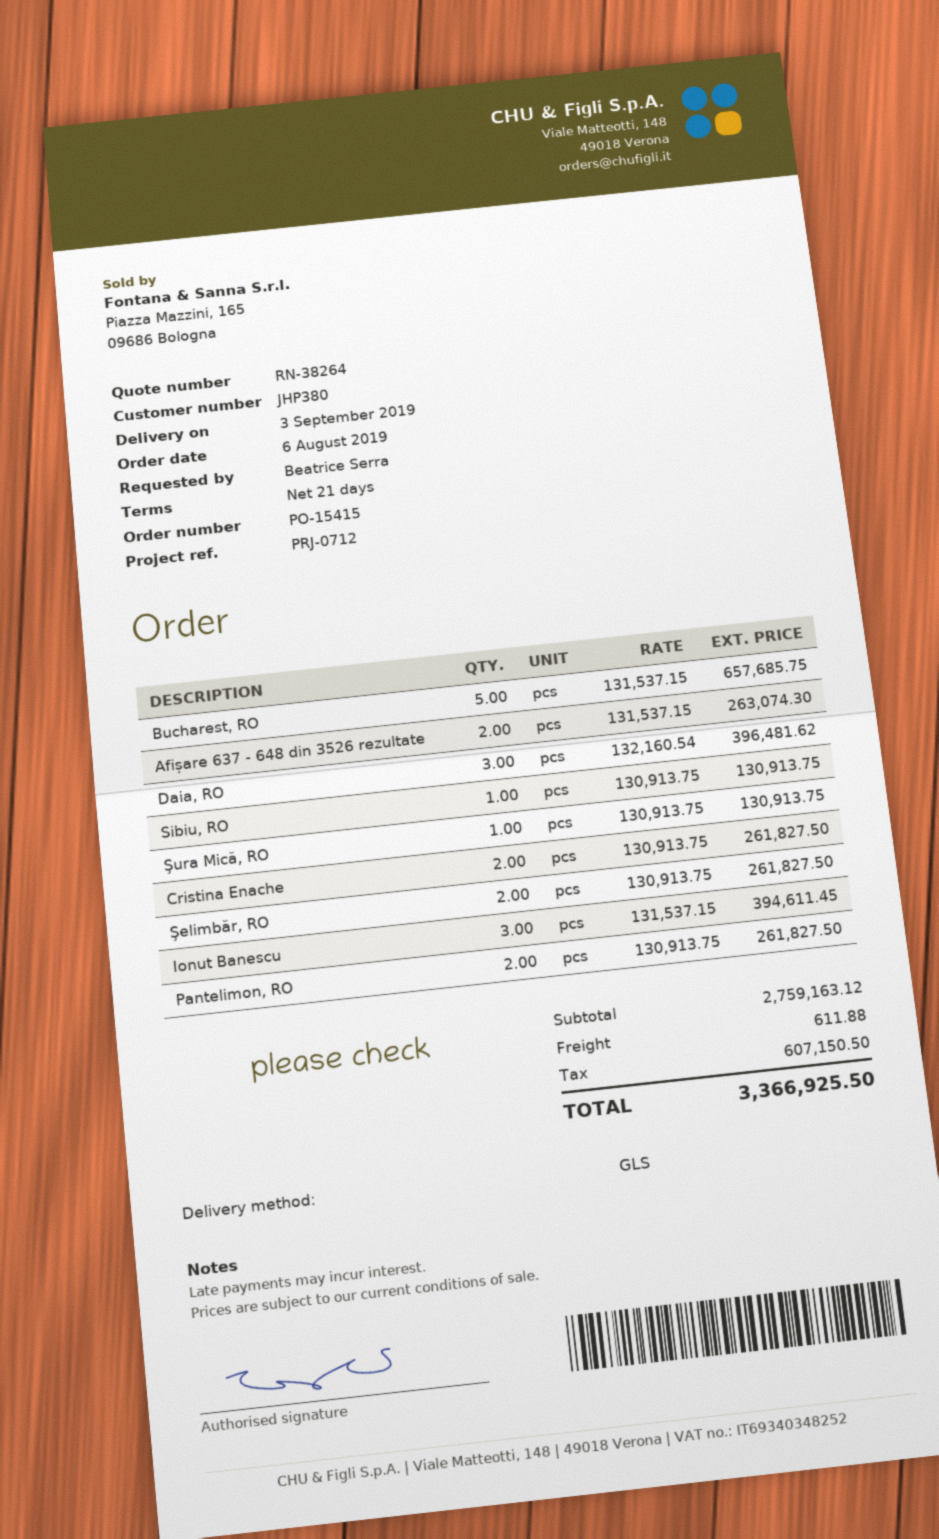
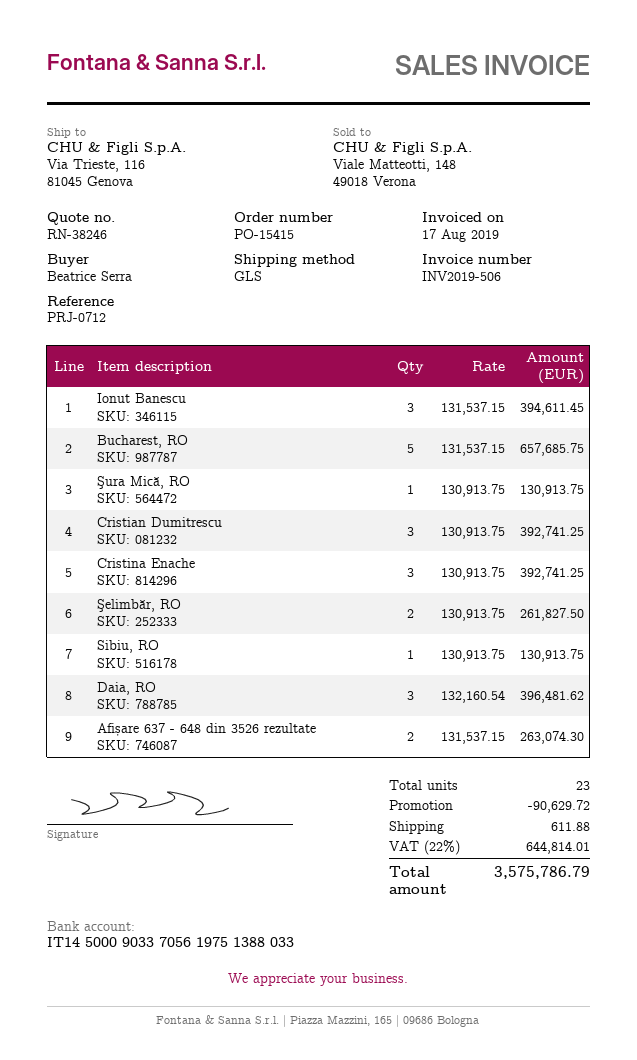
quote number: RN-38264 -> RN-38246
Cristina Enache: 2 x 130913.75 = 261827.50 -> 3 x 130913.75 = 392741.25
Pantelimon, RO: 2 x 130913.75 = 261827.50 -> none
Cristian Dumitrescu: none -> 3 x 130913.75 = 392741.25
discount: none -> 90629.72
tax: 607150.50 -> 644814.01
total: 3366925.50 -> 3575786.79

